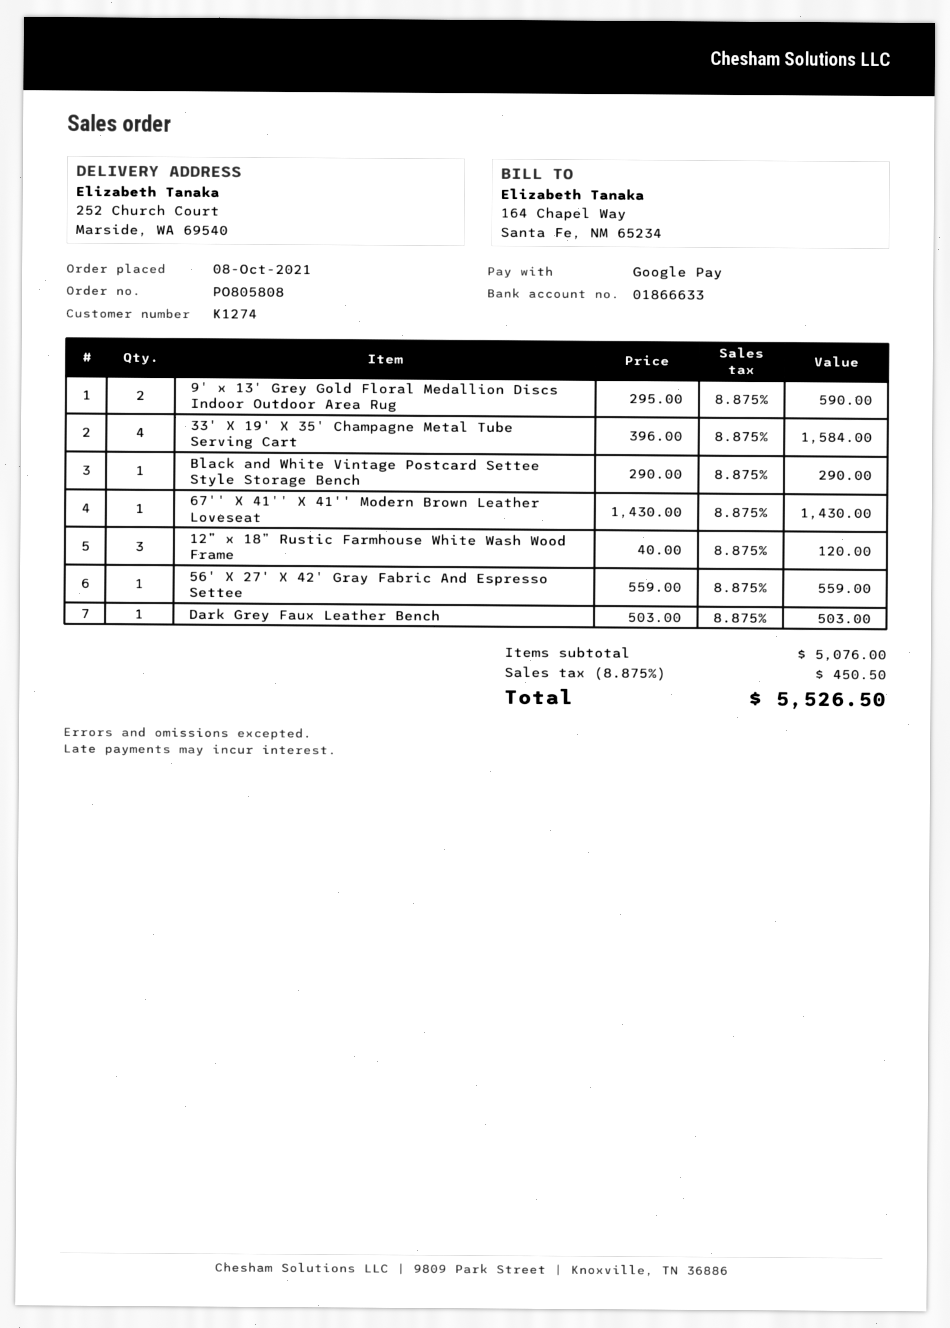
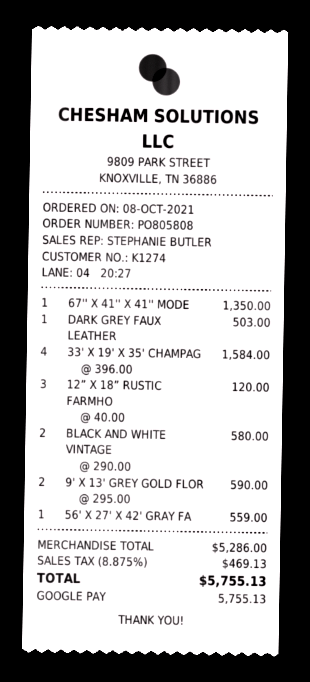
Black and White Vintage Postcard Settee Style Storage Bench: 1 x 290.00 = 290.00 -> 2 x 290.00 = 580.00
67'' X 41'' X 41'' Modern Brown Leather Loveseat: 1 x 1430.00 = 1430.00 -> 1 x 1350.00 = 1350.00
subtotal: 5076.00 -> 5286.00
tax: 8.875% = 450.50 -> 8.875% = 469.13
total: 5526.50 -> 5755.13

